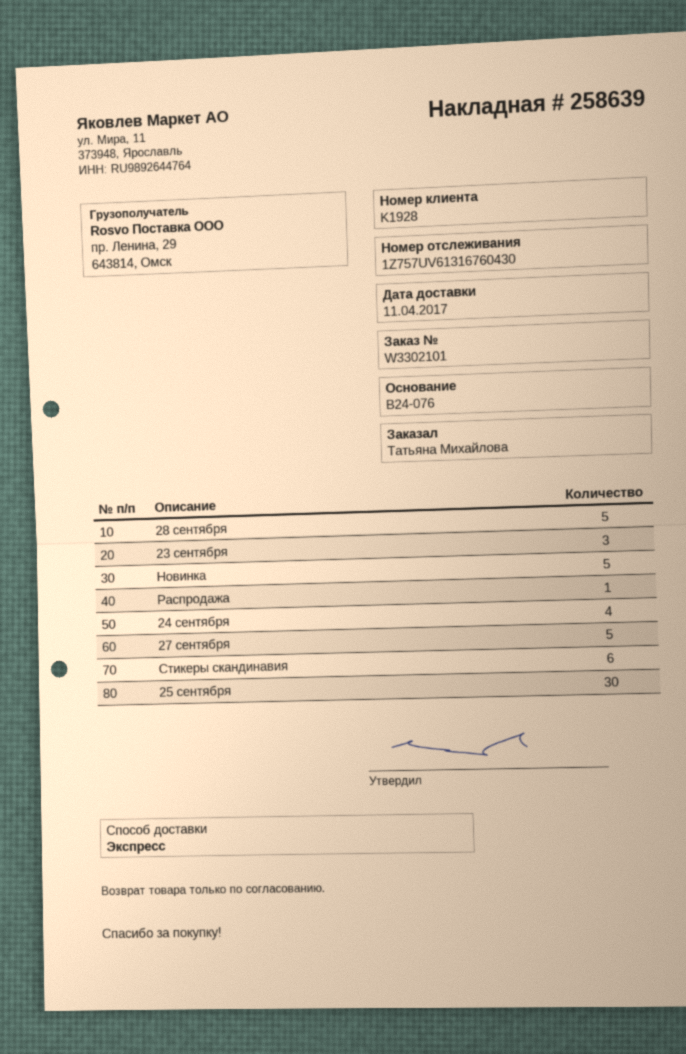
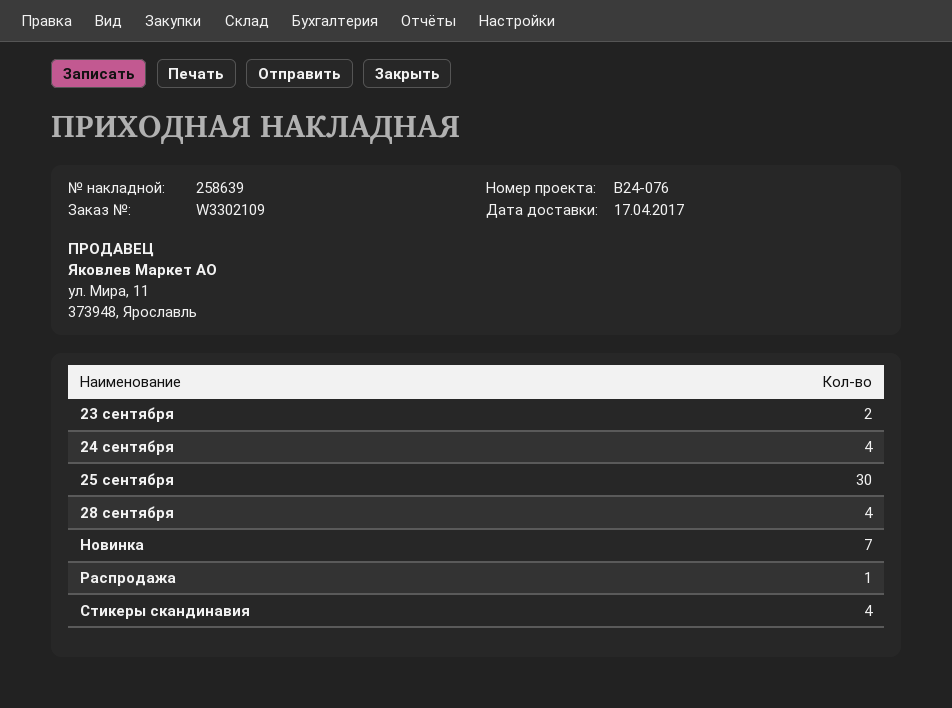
order number: W3302101 -> W3302109
delivery date: 2017-04-11 -> 2017-04-17
28 сентября: 5 -> 4
23 сентября: 3 -> 2
Новинка: 5 -> 7
27 сентября: 5 -> none
Стикеры скандинавия: 6 -> 4

